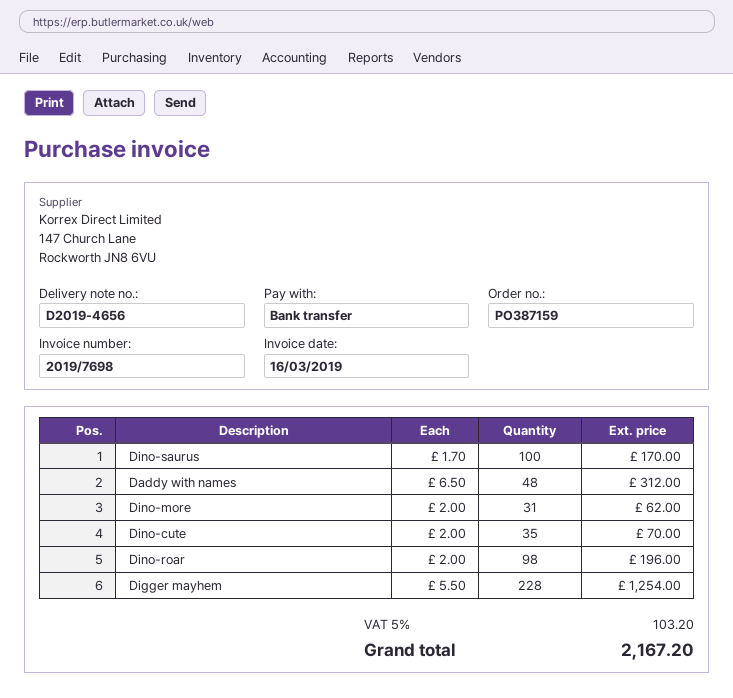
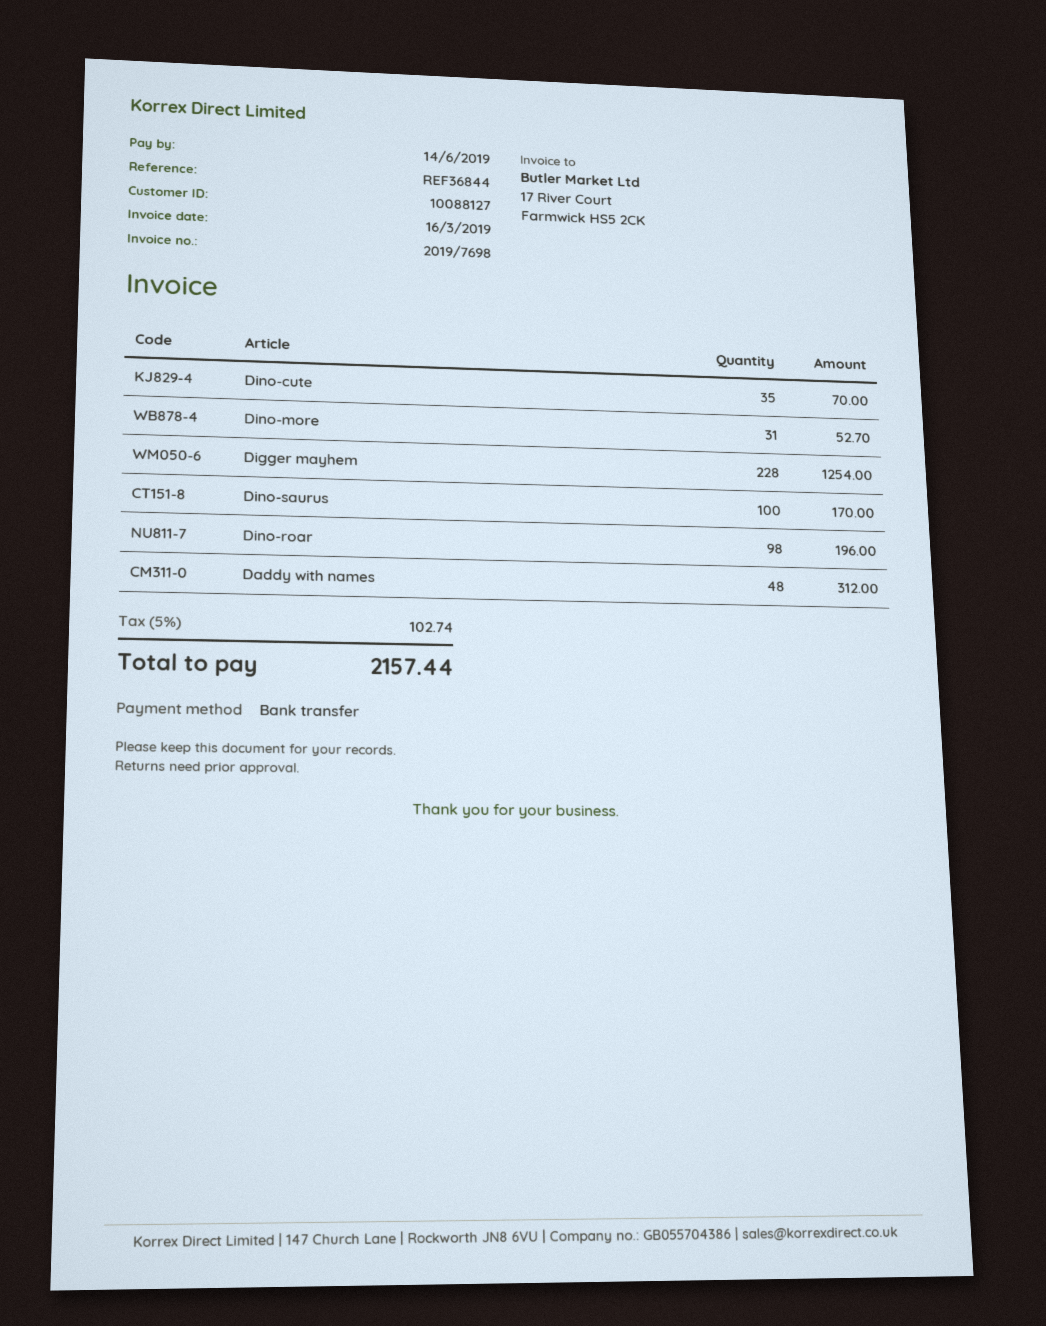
Dino-more: 31 for 62.00 -> 31 for 52.70
tax: 5% = 103.20 -> 5% = 102.74
total: 2167.20 -> 2157.44

